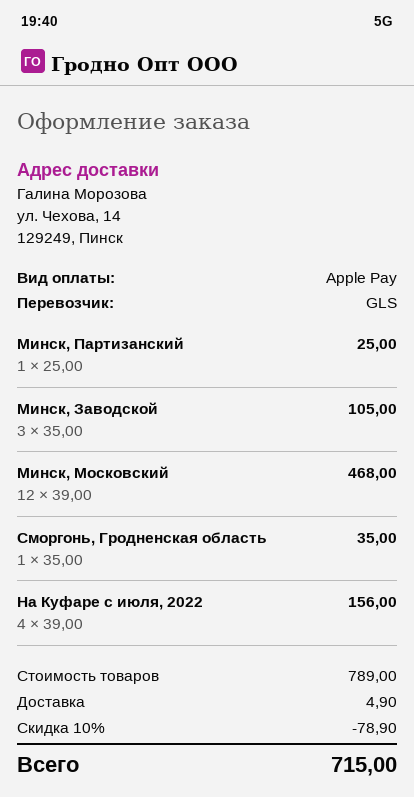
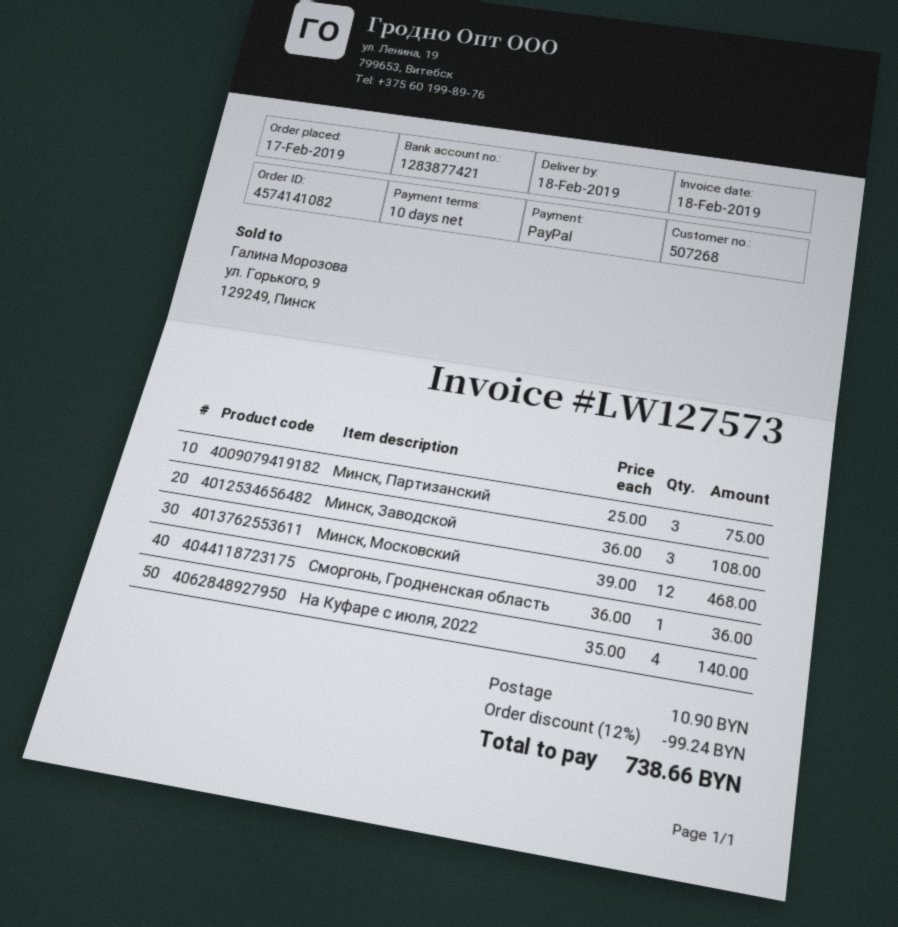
payment method: Apple Pay -> PayPal
Минск, Партизанский: 1 x 25.00 = 25.00 -> 3 x 25.00 = 75.00
Минск, Заводской: 3 x 35.00 = 105.00 -> 3 x 36.00 = 108.00
Сморгонь, Гродненская область: 1 x 35.00 = 35.00 -> 1 x 36.00 = 36.00
На Куфаре с июля, 2022: 4 x 39.00 = 156.00 -> 4 x 35.00 = 140.00
discount: 10% = 78.90 -> 12% = 99.24
shipping: 4.90 -> 10.90
total: 715.00 -> 738.66

